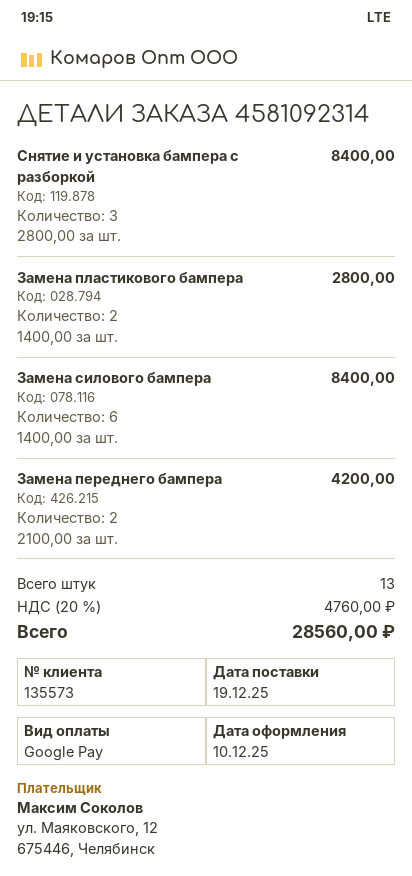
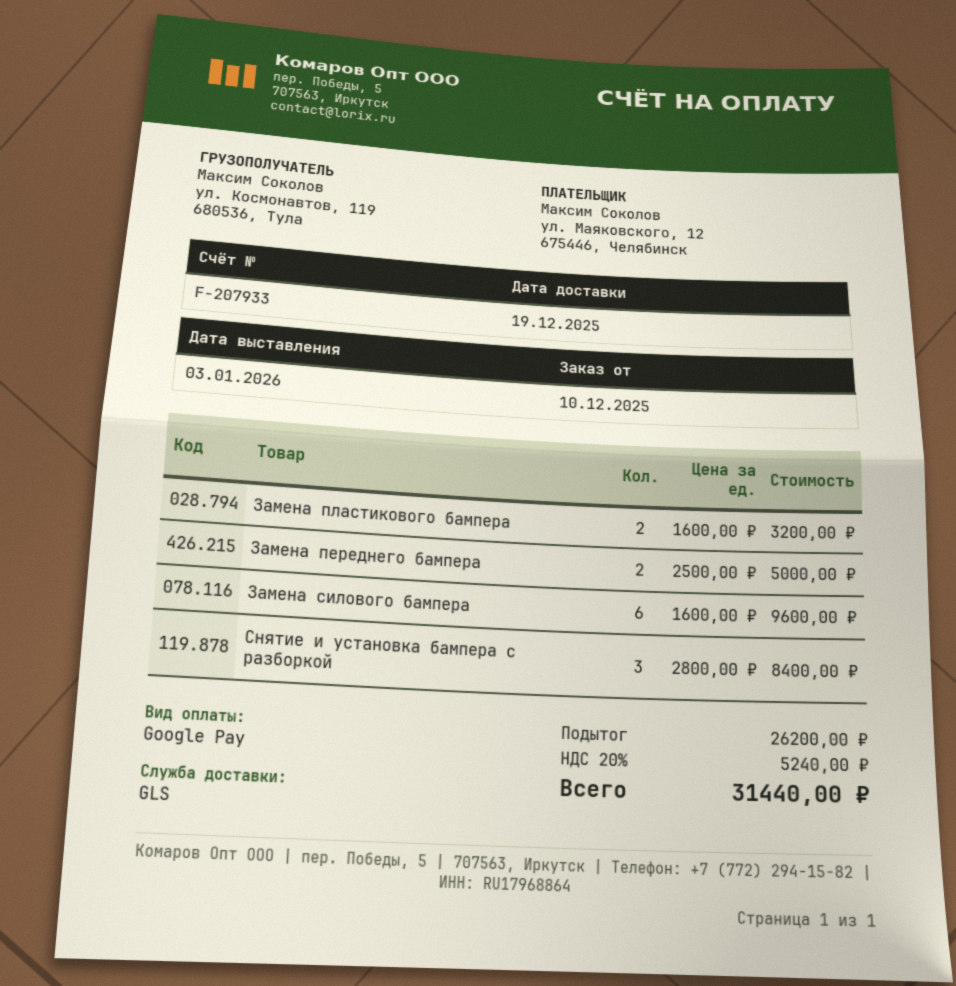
Замена пластикового бампера: 2 x 1400.00 = 2800.00 -> 2 x 1600.00 = 3200.00
Замена силового бампера: 6 x 1400.00 = 8400.00 -> 6 x 1600.00 = 9600.00
Замена переднего бампера: 2 x 2100.00 = 4200.00 -> 2 x 2500.00 = 5000.00
tax: 20% = 4760.00 -> 20% = 5240.00
total: 28560.00 -> 31440.00

